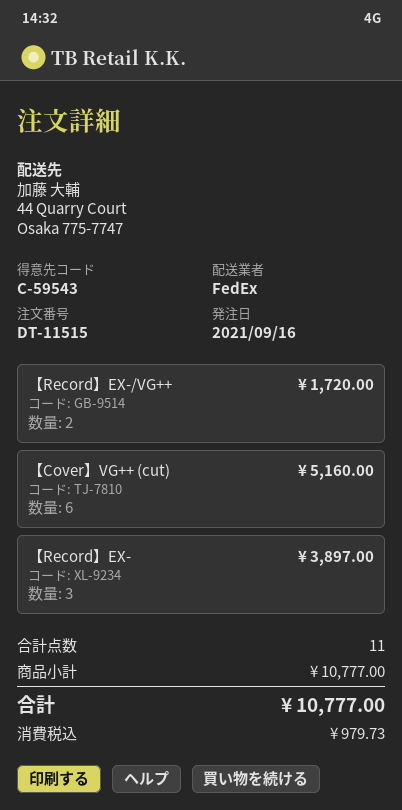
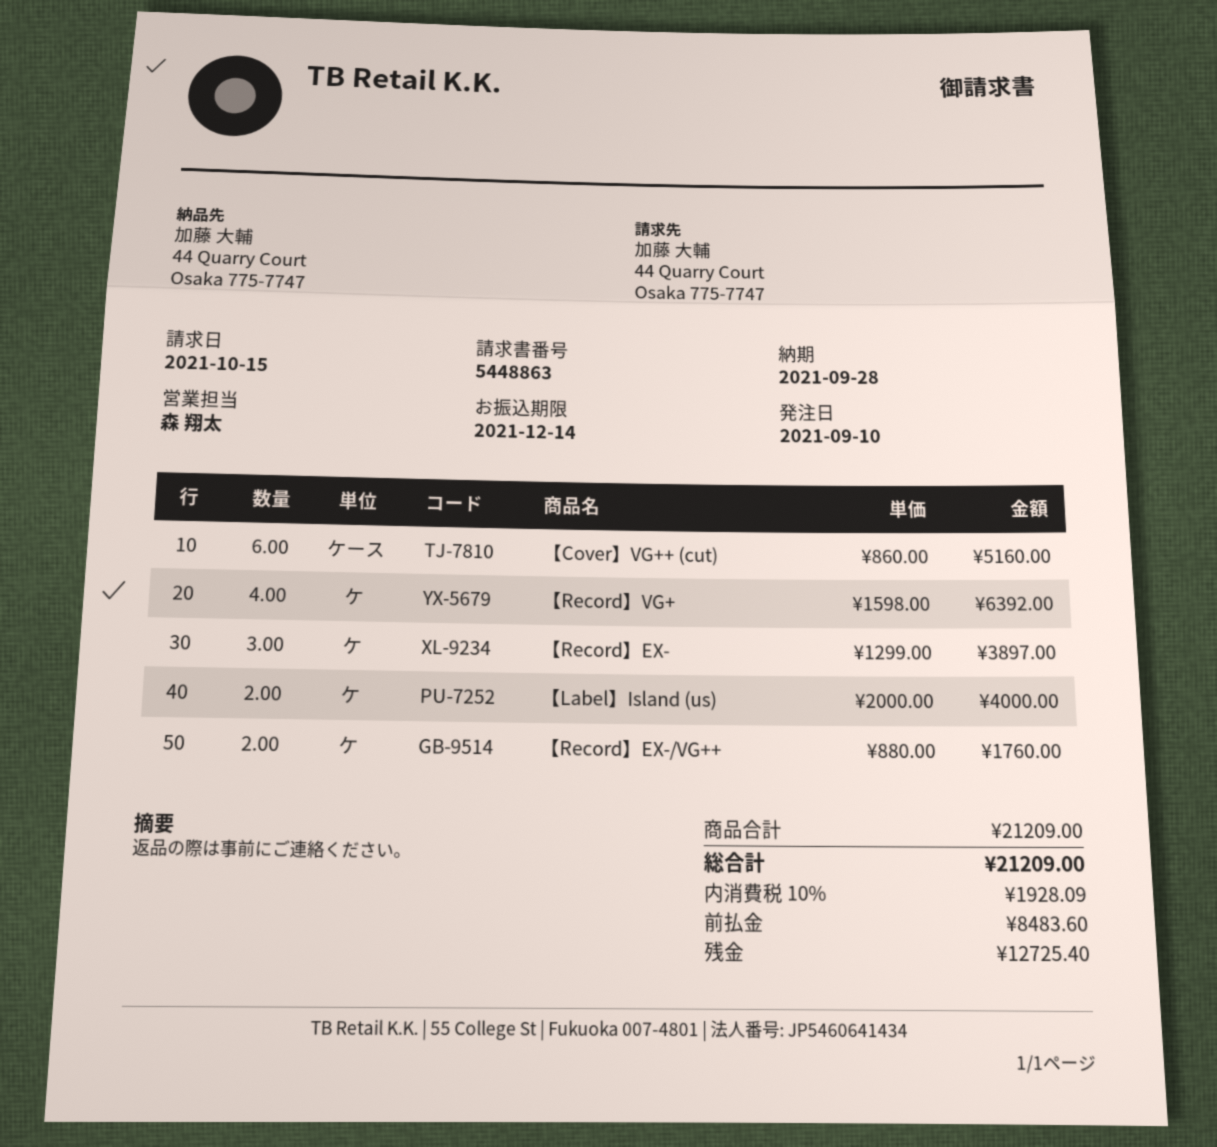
order date: 2021-09-16 -> 2021-09-10
【Record】EX-/VG++: 2 for 1720.00 -> 2 for 1760.00
【Record】VG+: none -> 4 for 6392.00
【Label】Island (us): none -> 2 for 4000.00
subtotal: 10777.00 -> 21209.00
tax: 979.73 -> 1928.09
total: 10777.00 -> 21209.00

